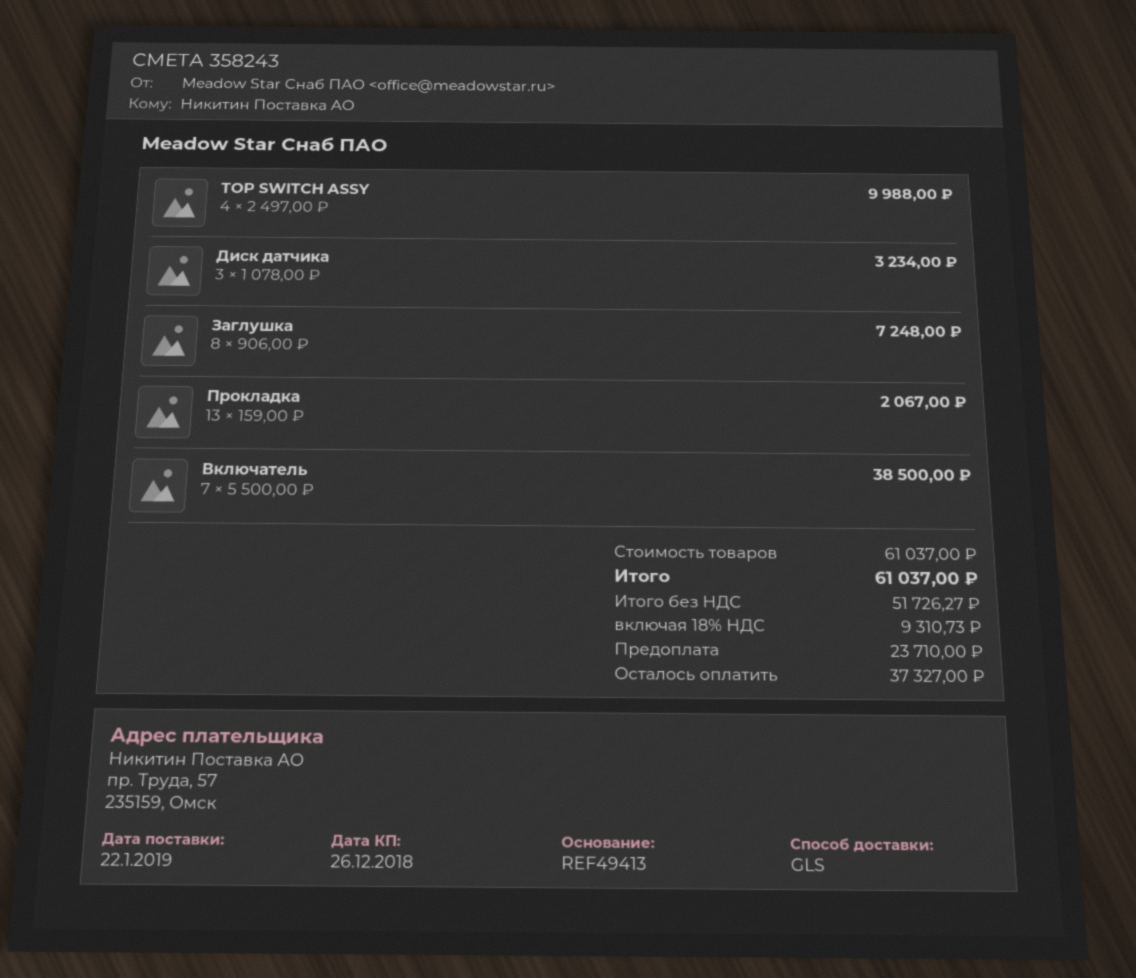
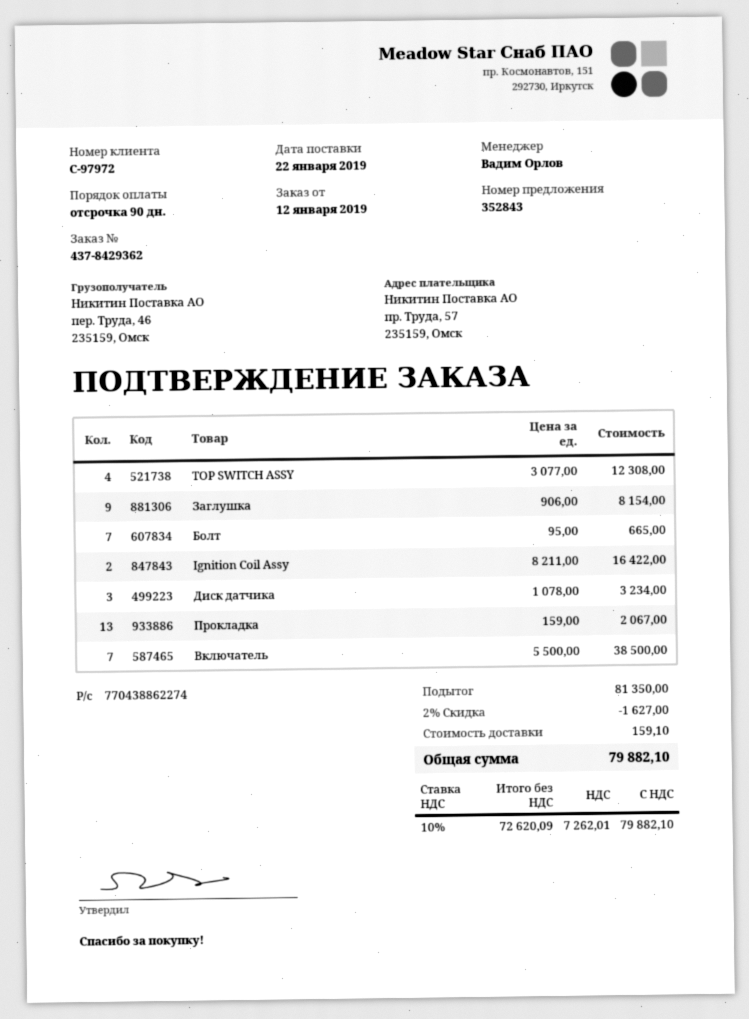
quote number: 358243 -> 352843
TOP SWITCH ASSY: 4 x 2497.00 = 9988.00 -> 4 x 3077.00 = 12308.00
Заглушка: 8 x 906.00 = 7248.00 -> 9 x 906.00 = 8154.00
Болт: none -> 7 x 95.00 = 665.00
Ignition Coil Assy: none -> 2 x 8211.00 = 16422.00
subtotal: 61037.00 -> 81350.00
discount: none -> 2% = 1627.00
shipping: none -> 159.10
net: 51726.27 -> 72620.09
tax: 18% = 9310.73 -> 10% = 7262.01
total: 61037.00 -> 79882.10

